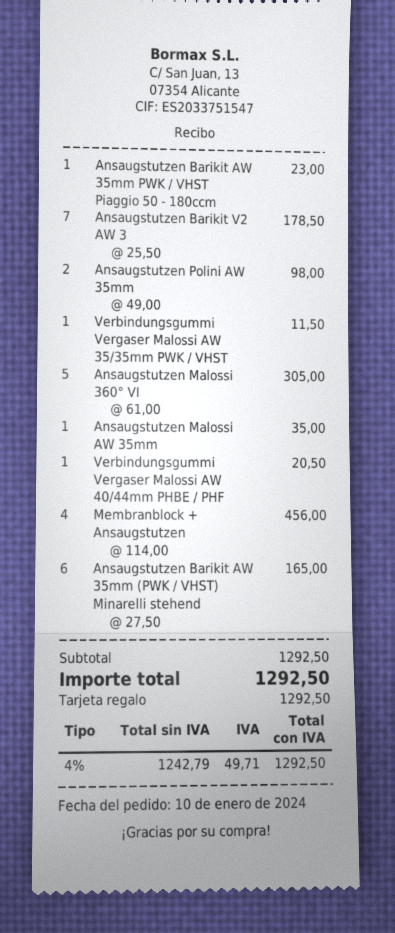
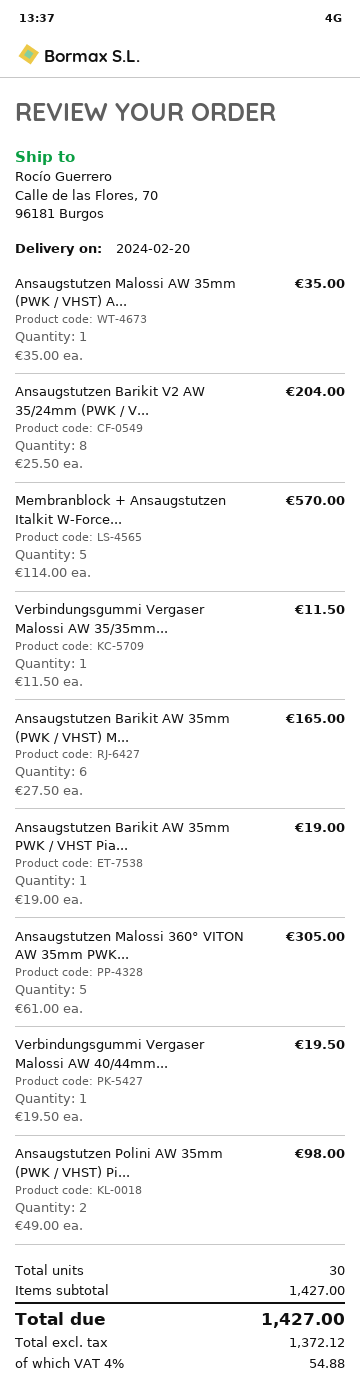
Ansaugstutzen Barikit AW 35mm PWK / VHST Piaggio 50 - 180ccm: 1 x 23.00 = 23.00 -> 1 x 19.00 = 19.00
Ansaugstutzen Barikit V2 AW 3: 7 x 25.50 = 178.50 -> 8 x 25.50 = 204.00
Verbindungsgummi Vergaser Malossi AW 40/44mm PHBE / PHF: 1 x 20.50 = 20.50 -> 1 x 19.50 = 19.50
Membranblock + Ansaugstutzen: 4 x 114.00 = 456.00 -> 5 x 114.00 = 570.00
subtotal: 1292.50 -> 1427.00
net: 1242.79 -> 1372.12
tax: 4% = 49.71 -> 4% = 54.88
total: 1292.50 -> 1427.00

